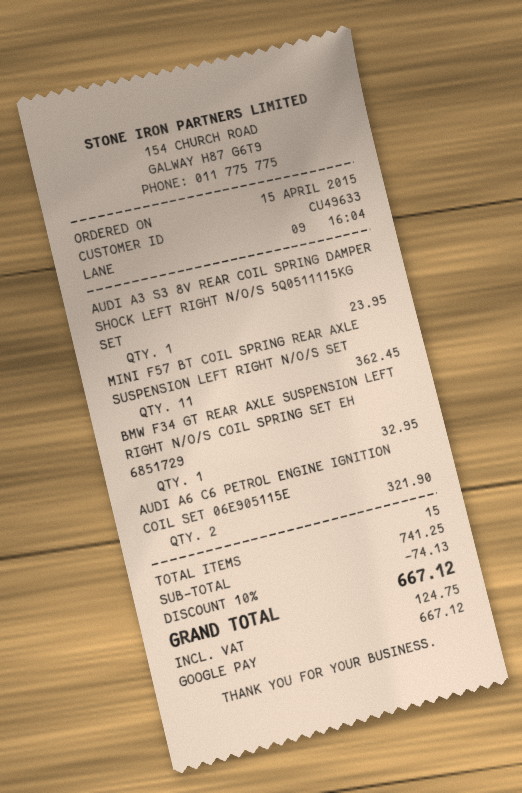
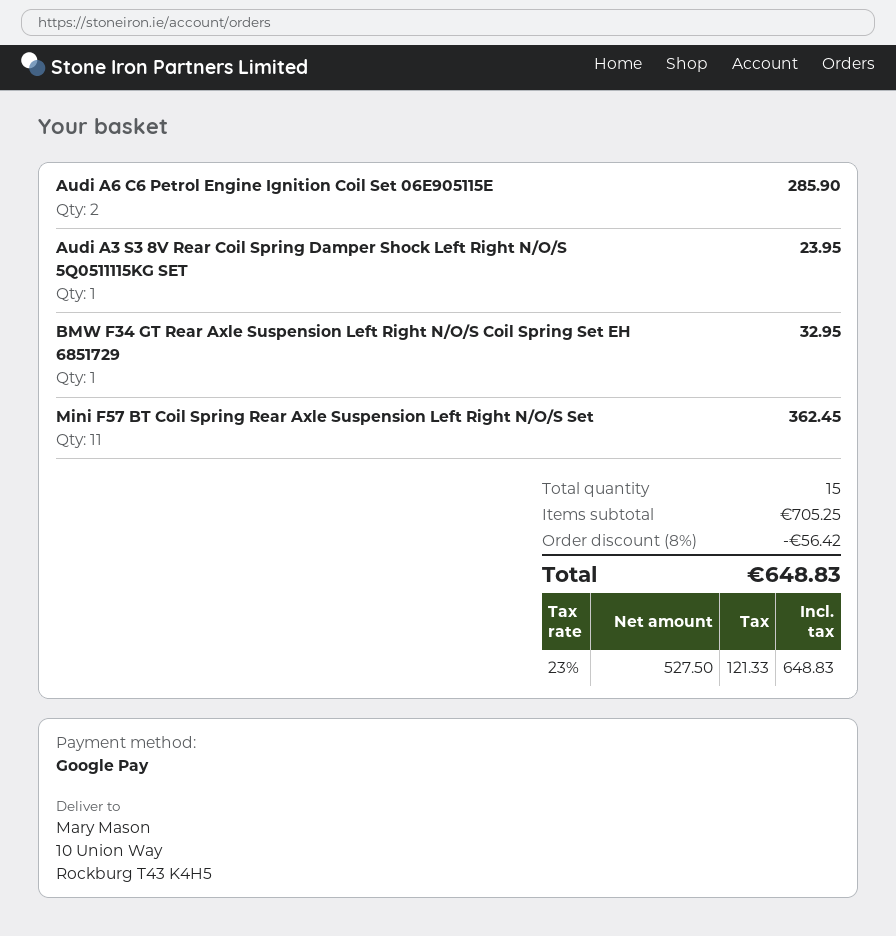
AUDI A6 C6 PETROL ENGINE IGNITION COIL SET 06E905115E: 2 for 321.90 -> 2 for 285.90
subtotal: 741.25 -> 705.25
discount: 10% = 74.13 -> 8% = 56.42
tax: 124.75 -> 121.33
total: 667.12 -> 648.83

